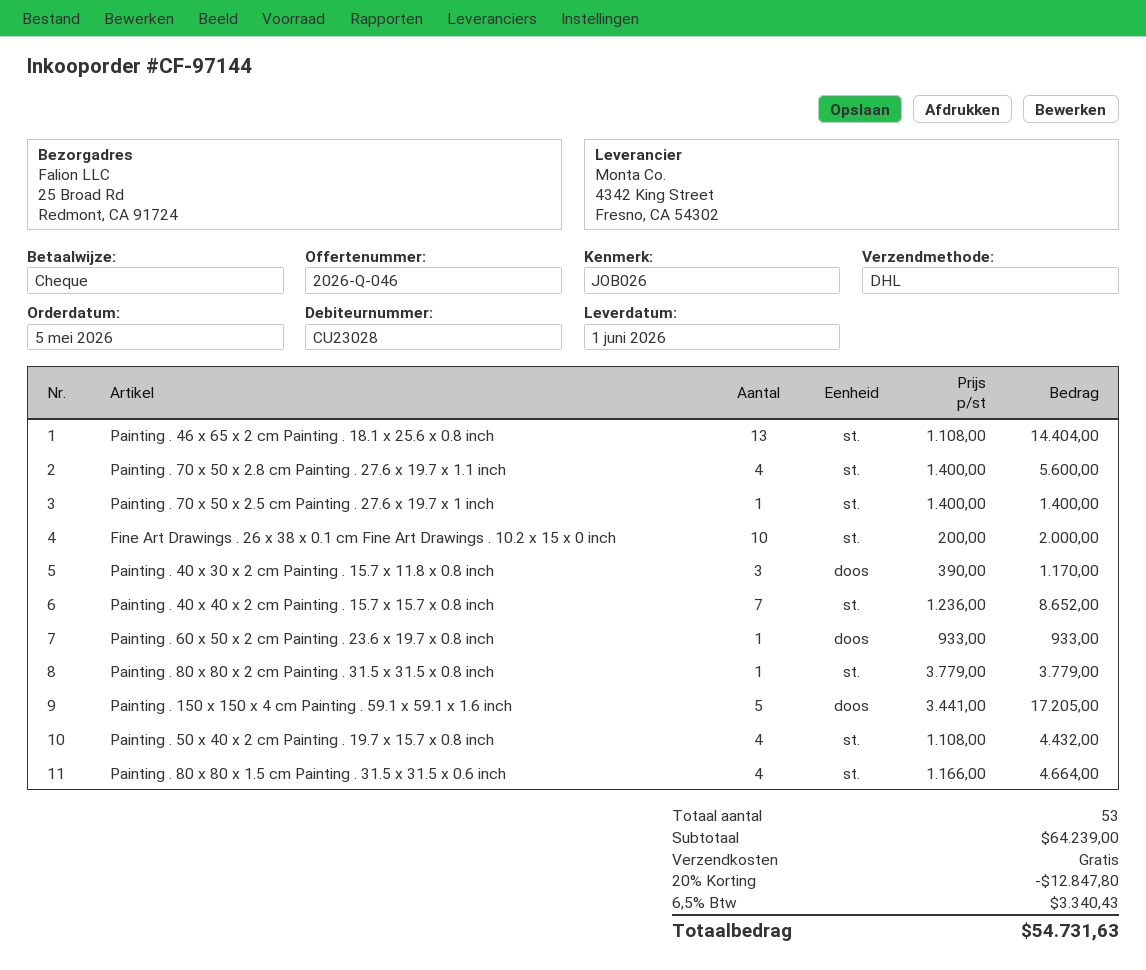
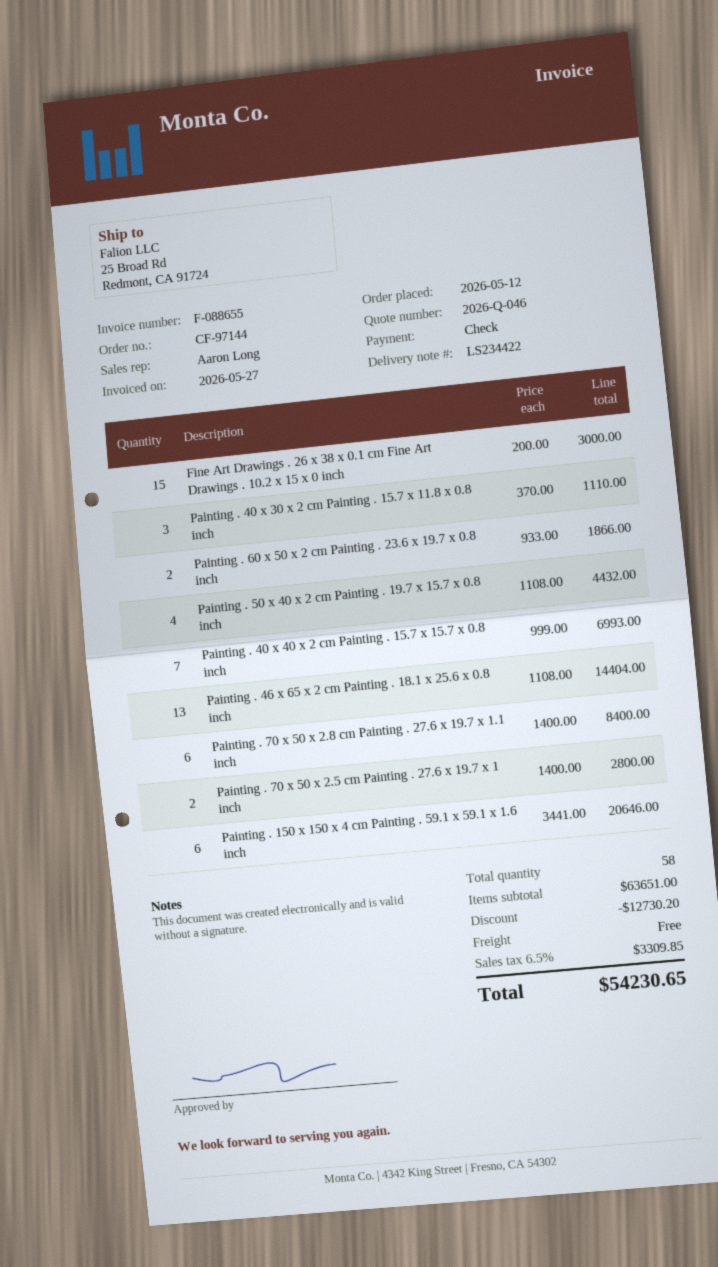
order date: 2026-05-05 -> 2026-05-12
Painting . 70 x 50 x 2.8 cm Painting . 27.6 x 19.7 x 1.1 inch: 4 x 1400.00 = 5600.00 -> 6 x 1400.00 = 8400.00
Painting . 70 x 50 x 2.5 cm Painting . 27.6 x 19.7 x 1 inch: 1 x 1400.00 = 1400.00 -> 2 x 1400.00 = 2800.00
Fine Art Drawings . 26 x 38 x 0.1 cm Fine Art Drawings . 10.2 x 15 x 0 inch: 10 x 200.00 = 2000.00 -> 15 x 200.00 = 3000.00
Painting . 40 x 30 x 2 cm Painting . 15.7 x 11.8 x 0.8 inch: 3 x 390.00 = 1170.00 -> 3 x 370.00 = 1110.00
Painting . 40 x 40 x 2 cm Painting . 15.7 x 15.7 x 0.8 inch: 7 x 1236.00 = 8652.00 -> 7 x 999.00 = 6993.00
Painting . 60 x 50 x 2 cm Painting . 23.6 x 19.7 x 0.8 inch: 1 x 933.00 = 933.00 -> 2 x 933.00 = 1866.00
Painting . 80 x 80 x 2 cm Painting . 31.5 x 31.5 x 0.8 inch: 1 x 3779.00 = 3779.00 -> none
Painting . 150 x 150 x 4 cm Painting . 59.1 x 59.1 x 1.6 inch: 5 x 3441.00 = 17205.00 -> 6 x 3441.00 = 20646.00
Painting . 80 x 80 x 1.5 cm Painting . 31.5 x 31.5 x 0.6 inch: 4 x 1166.00 = 4664.00 -> none
total quantity: 53 -> 58
subtotal: 64239.00 -> 63651.00
discount: 12847.80 -> 12730.20
tax: 6.5% = 3340.43 -> 6.5% = 3309.85
total: 54731.63 -> 54230.65

